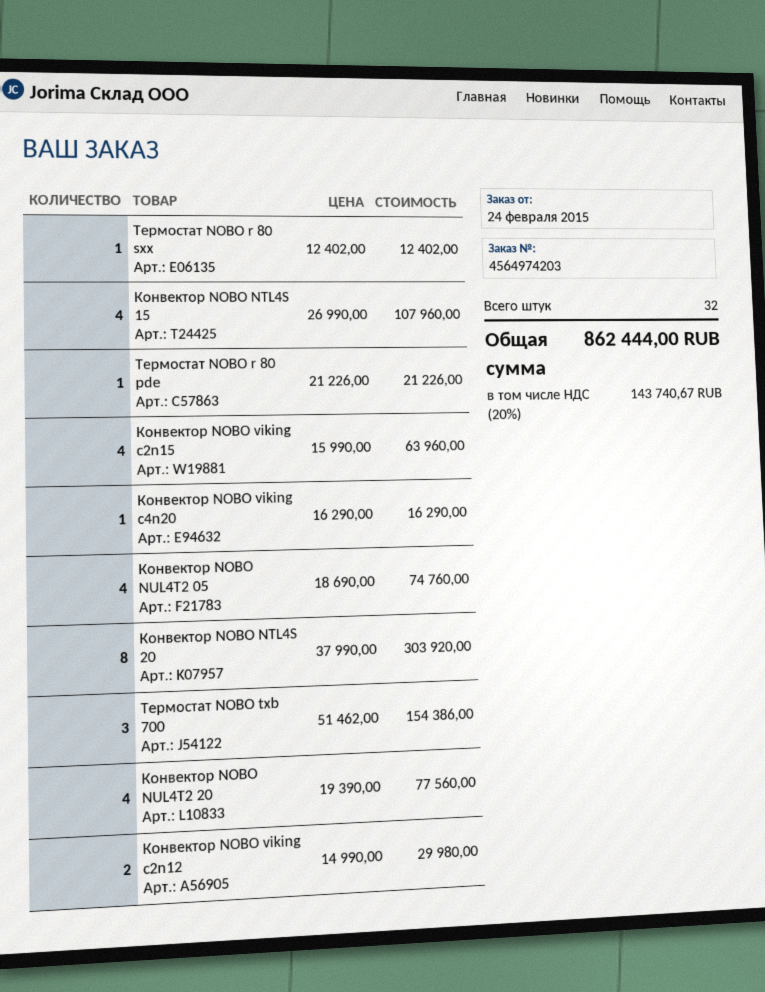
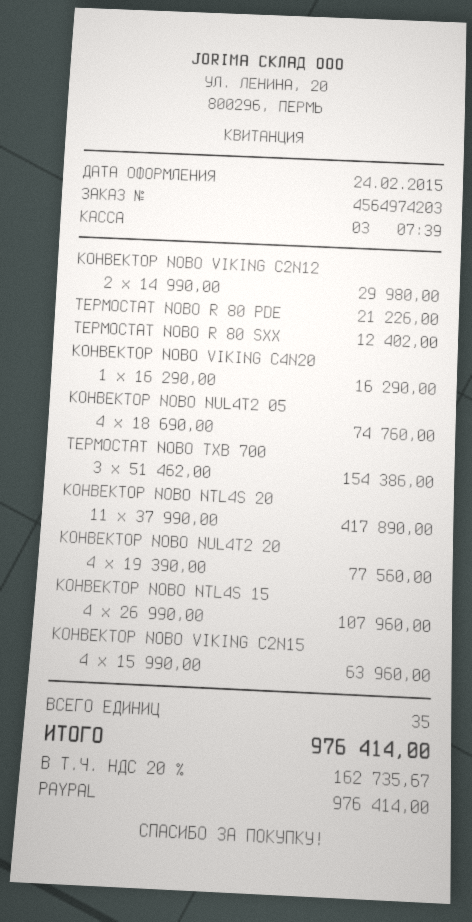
Конвектор NOBO NTL4S 20: 8 x 37990.00 = 303920.00 -> 11 x 37990.00 = 417890.00
total quantity: 32 -> 35
tax: 20% = 143740.67 -> 20% = 162735.67
total: 862444.00 -> 976414.00

